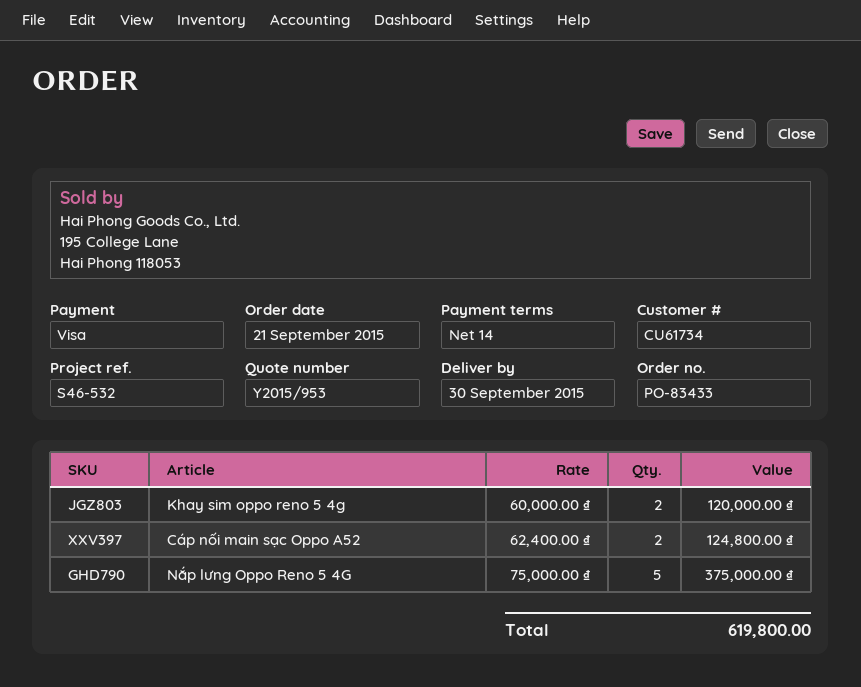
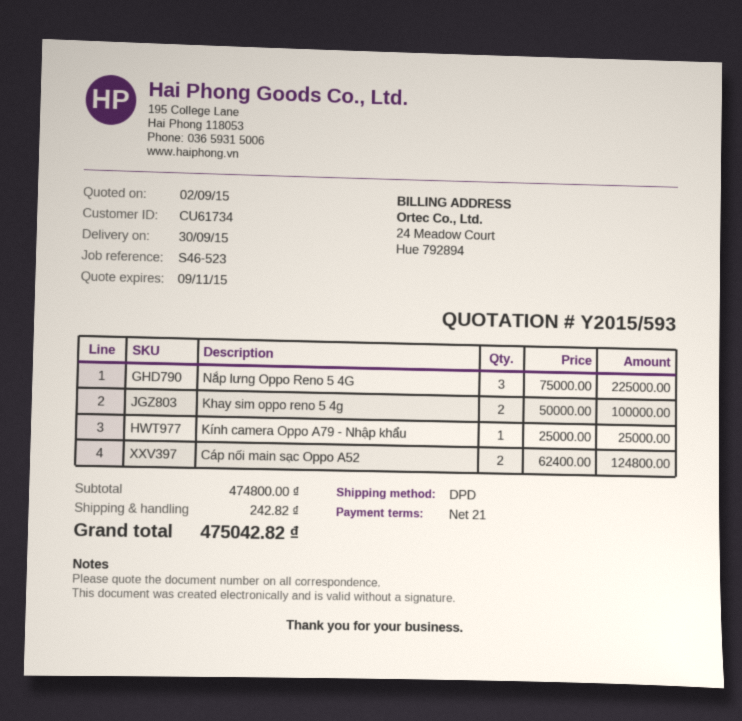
quote number: Y2015/953 -> Y2015/593
payment terms: 14 days -> 21 days
reference: S46-532 -> S46-523
Khay sim oppo reno 5 4g: 2 x 60000.00 = 120000.00 -> 2 x 50000.00 = 100000.00
Nắp lưng Oppo Reno 5 4G: 5 x 75000.00 = 375000.00 -> 3 x 75000.00 = 225000.00
Kính camera Oppo A79 - Nhập khẩu: none -> 1 x 25000.00 = 25000.00
shipping: none -> 242.82
total: 619800.00 -> 475042.82

